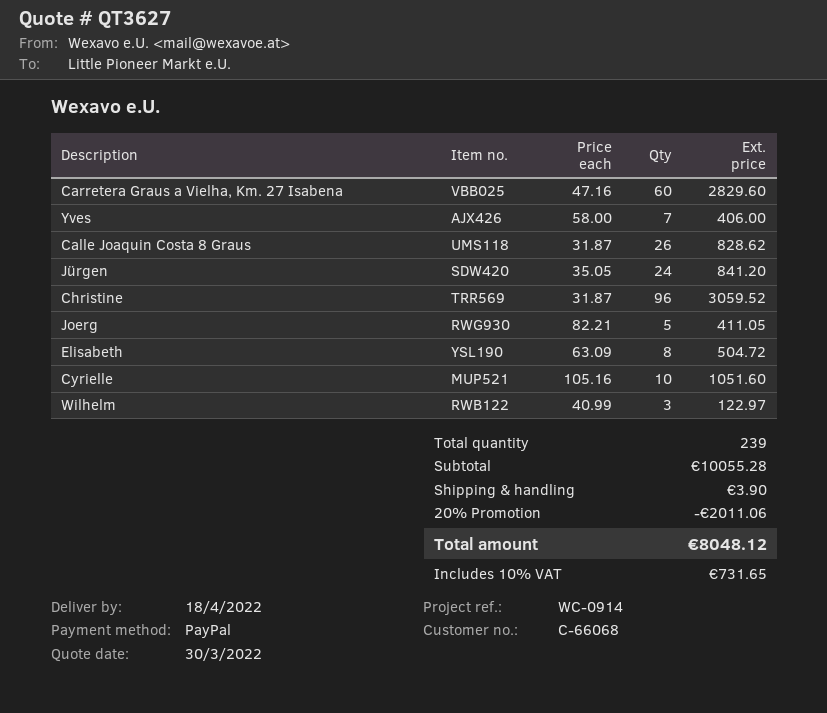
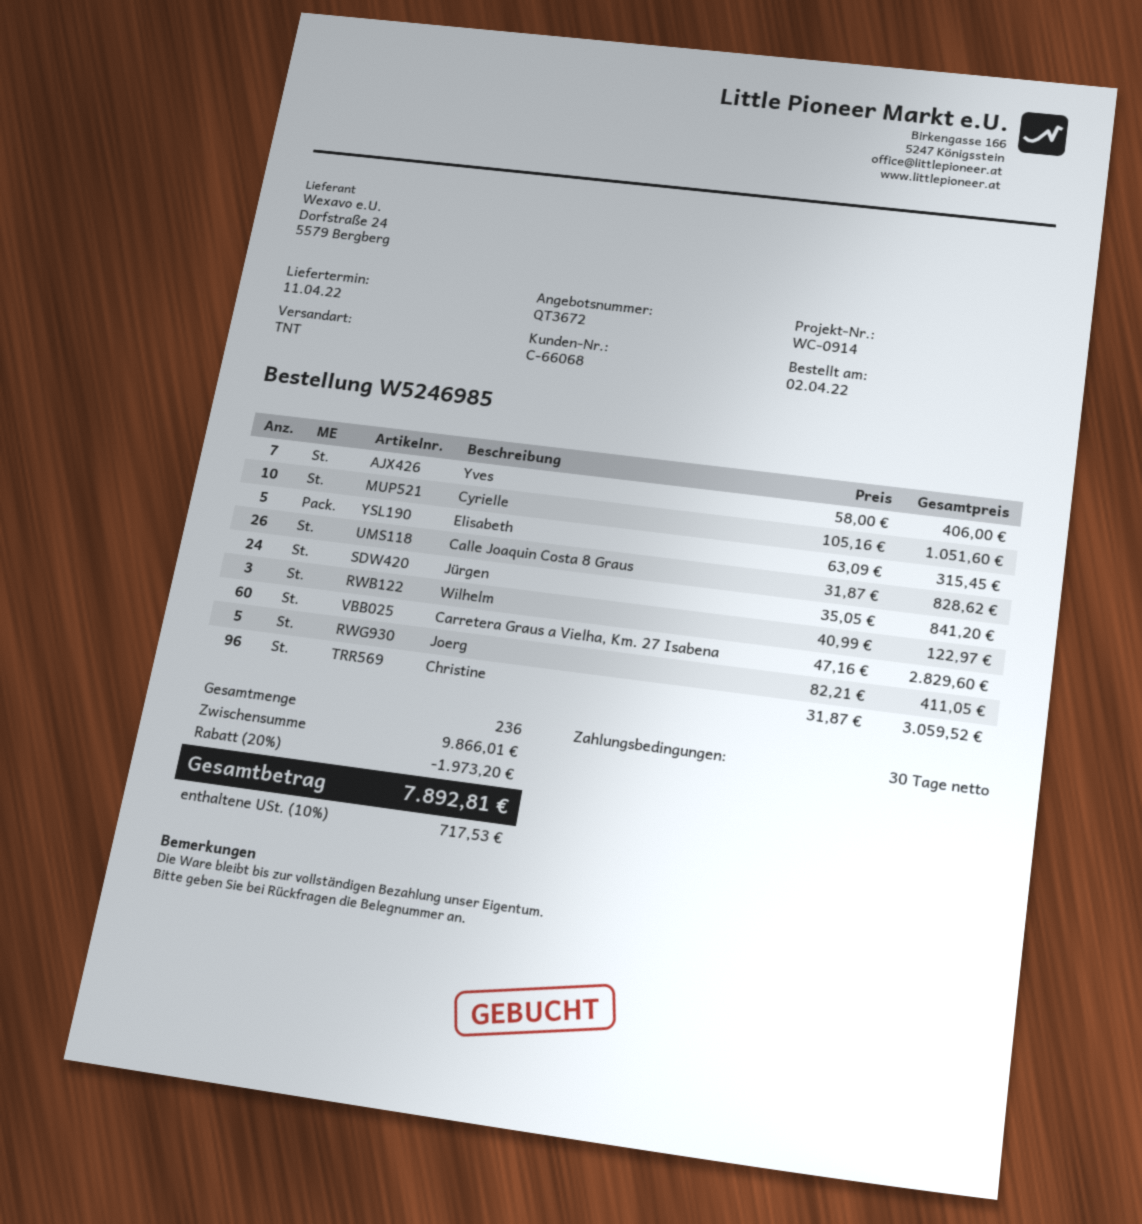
quote number: QT3627 -> QT3672
delivery date: 2022-04-18 -> 2022-04-11
Elisabeth: 8 x 63.09 = 504.72 -> 5 x 63.09 = 315.45
total quantity: 239 -> 236
subtotal: 10055.28 -> 9866.01
discount: 20% = 2011.06 -> 20% = 1973.20
shipping: 3.90 -> none
tax: 10% = 731.65 -> 10% = 717.53
total: 8048.12 -> 7892.81

